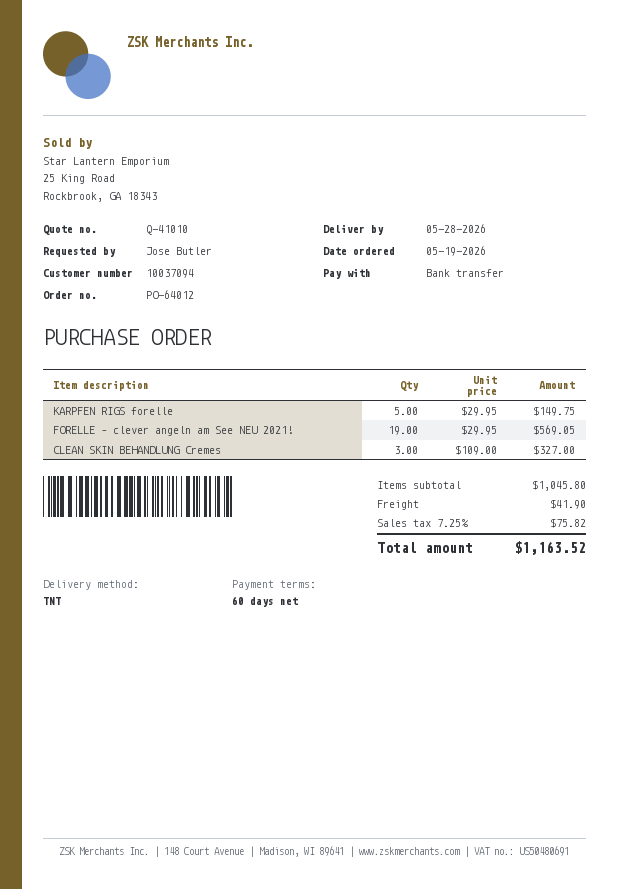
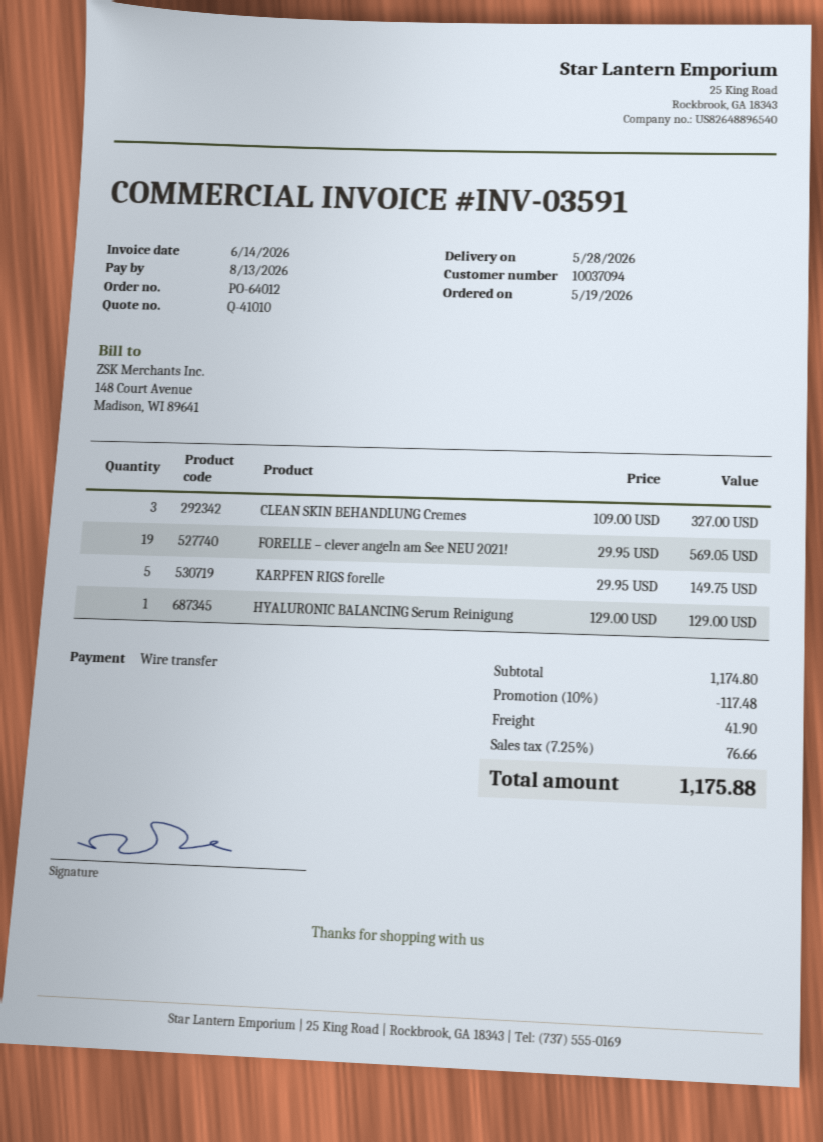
HYALURONIC BALANCING Serum Reinigung: none -> 1 x 129.00 = 129.00
subtotal: 1045.80 -> 1174.80
discount: none -> 10% = 117.48
tax: 7.25% = 75.82 -> 7.25% = 76.66
total: 1163.52 -> 1175.88

